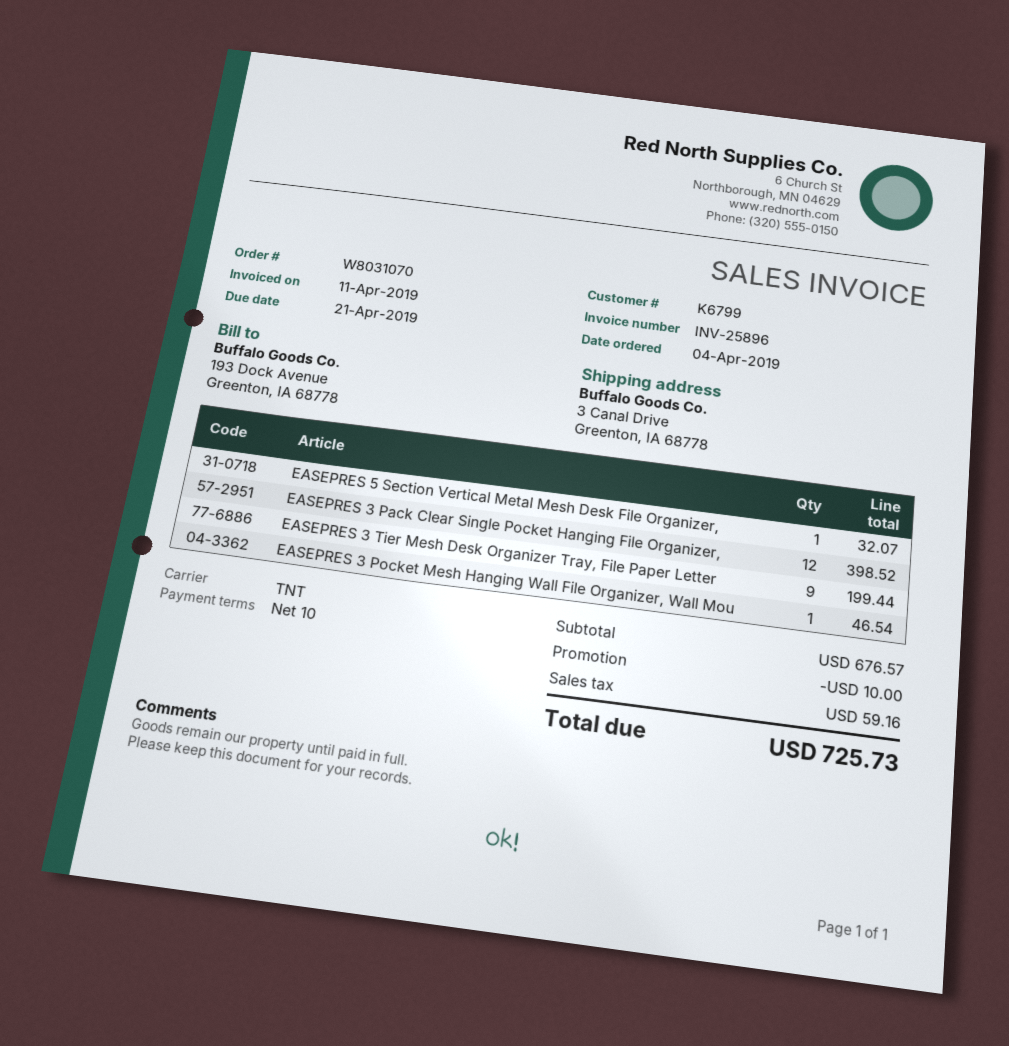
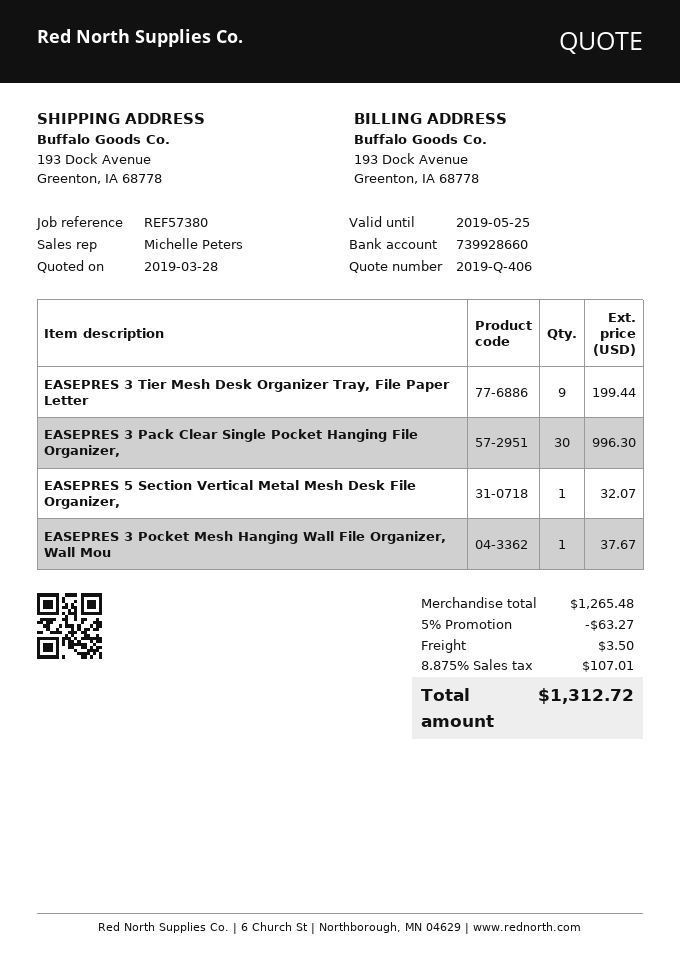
ship to: 3 Canal Drive, Greenton, IA 68778 -> 193 Dock Avenue, Greenton, IA 68778
EASEPRES 3 Pack Clear Single Pocket Hanging File Organizer,: 12 for 398.52 -> 30 for 996.30
EASEPRES 3 Pocket Mesh Hanging Wall File Organizer, Wall Mou: 1 for 46.54 -> 1 for 37.67
subtotal: 676.57 -> 1265.48
discount: 10.00 -> 63.27
shipping: none -> 3.50
tax: 59.16 -> 107.01
total: 725.73 -> 1312.72

